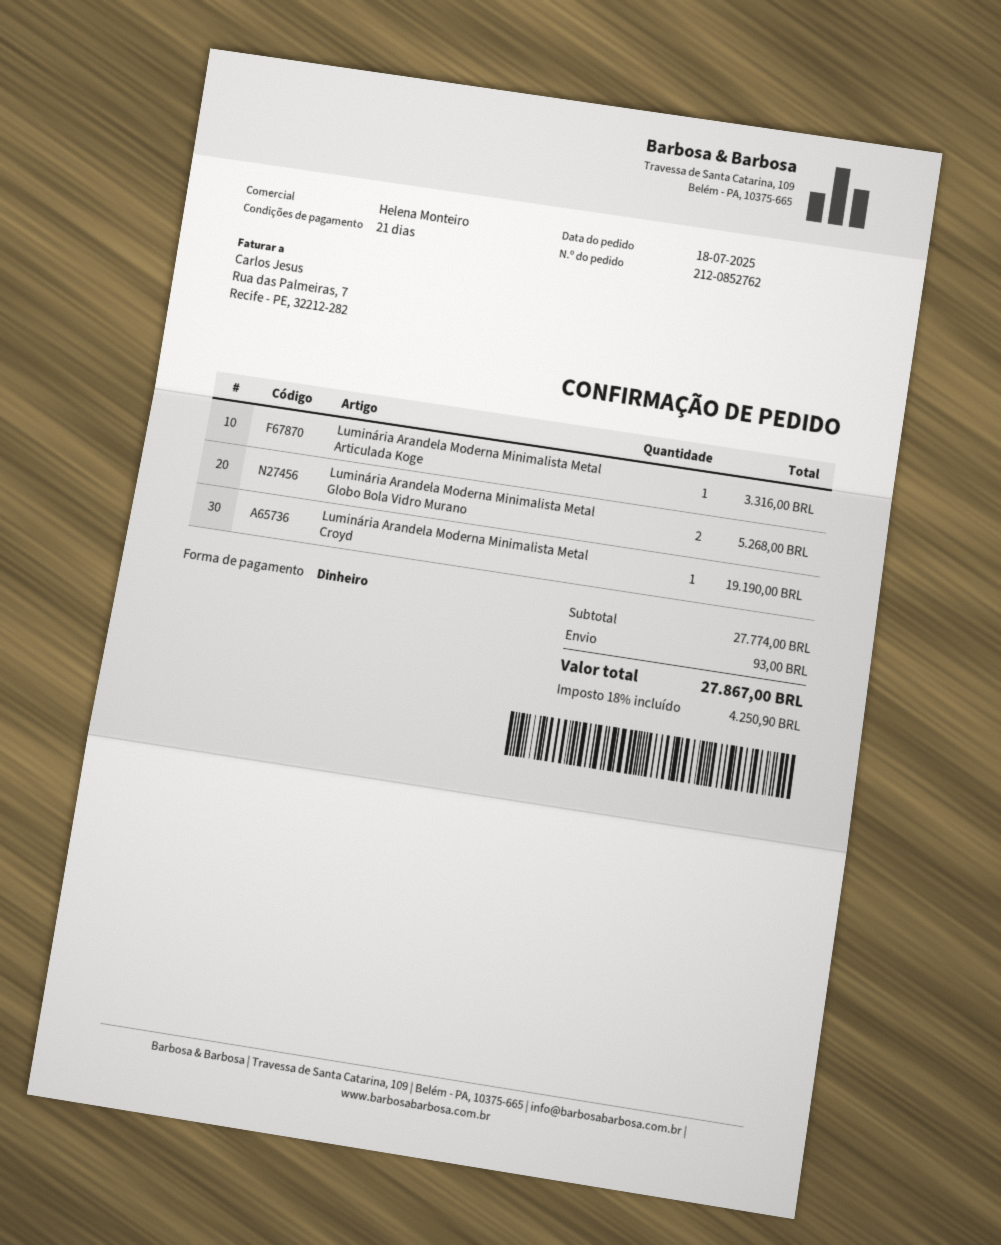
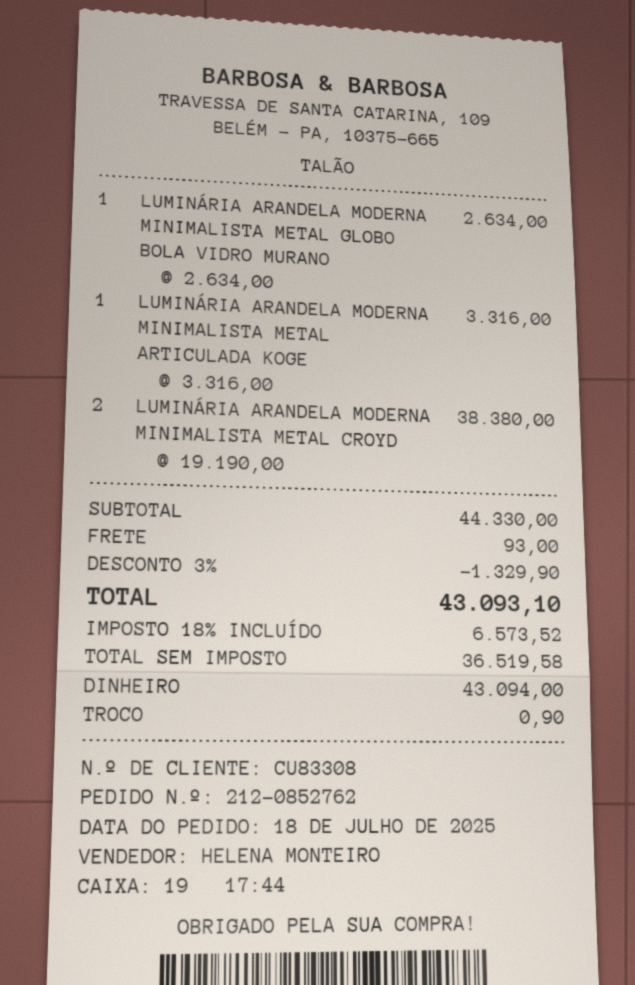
Luminária Arandela Moderna Minimalista Metal Globo Bola Vidro Murano: 2 for 5268.00 -> 1 for 2634.00
Luminária Arandela Moderna Minimalista Metal Croyd: 1 for 19190.00 -> 2 for 38380.00
subtotal: 27774.00 -> 44330.00
discount: none -> 3% = 1329.90
tax: 18% = 4250.90 -> 18% = 6573.52
total: 27867.00 -> 43093.10

